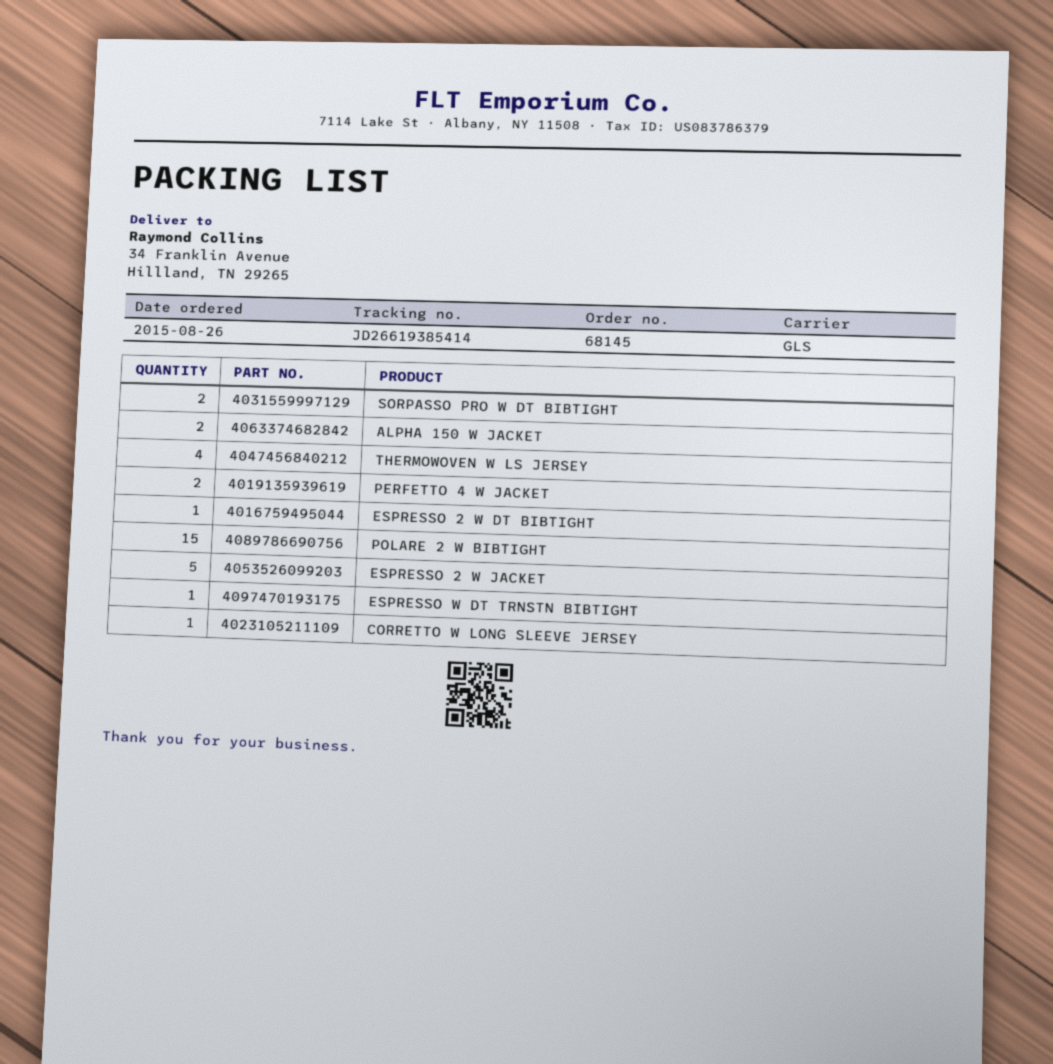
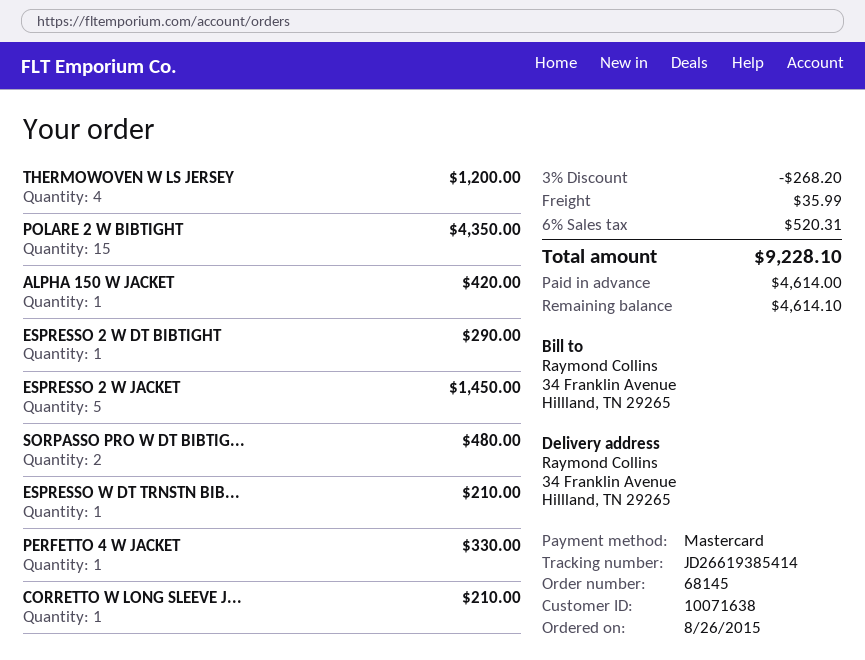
ALPHA 150 W JACKET: 2 -> 1
PERFETTO 4 W JACKET: 2 -> 1

